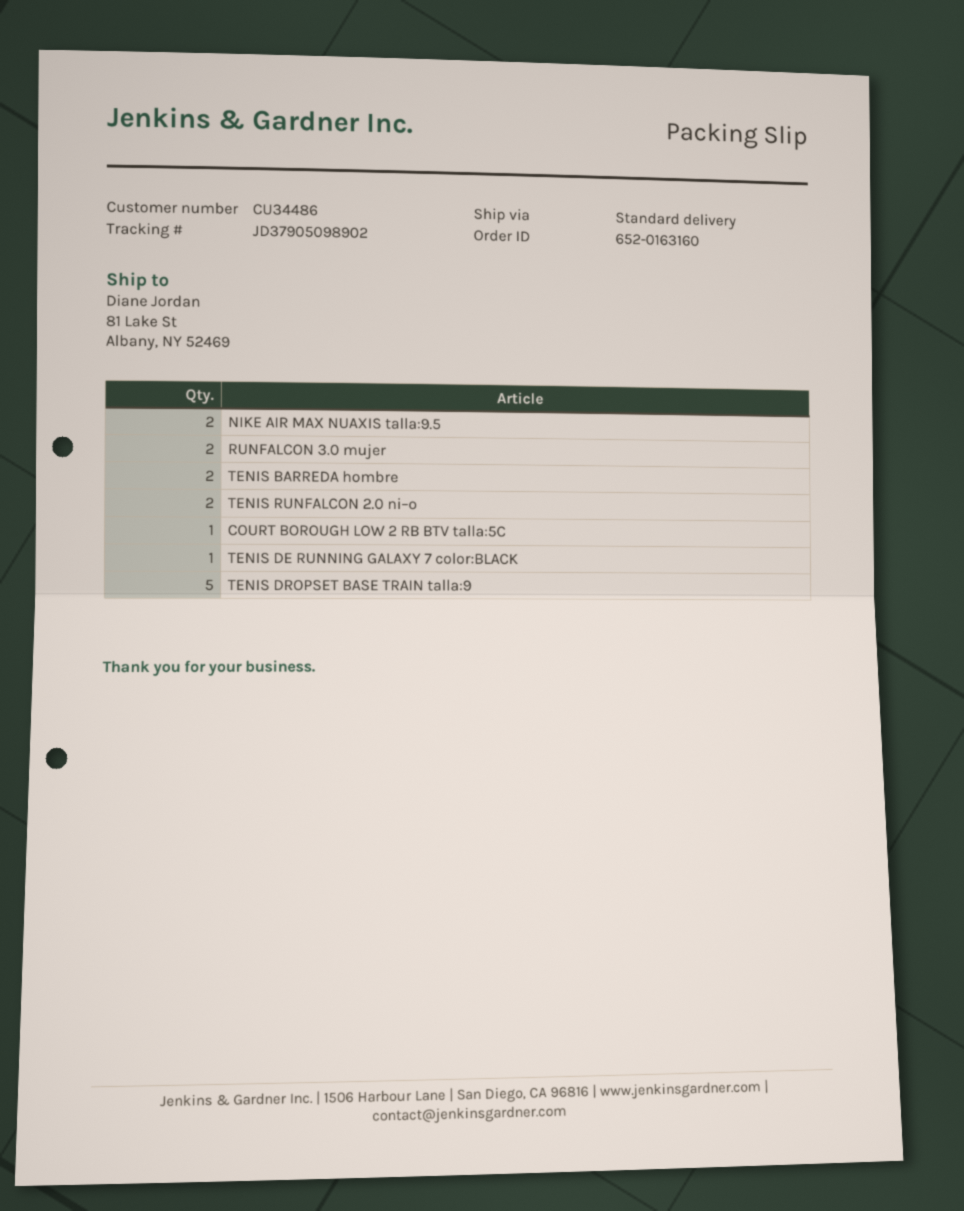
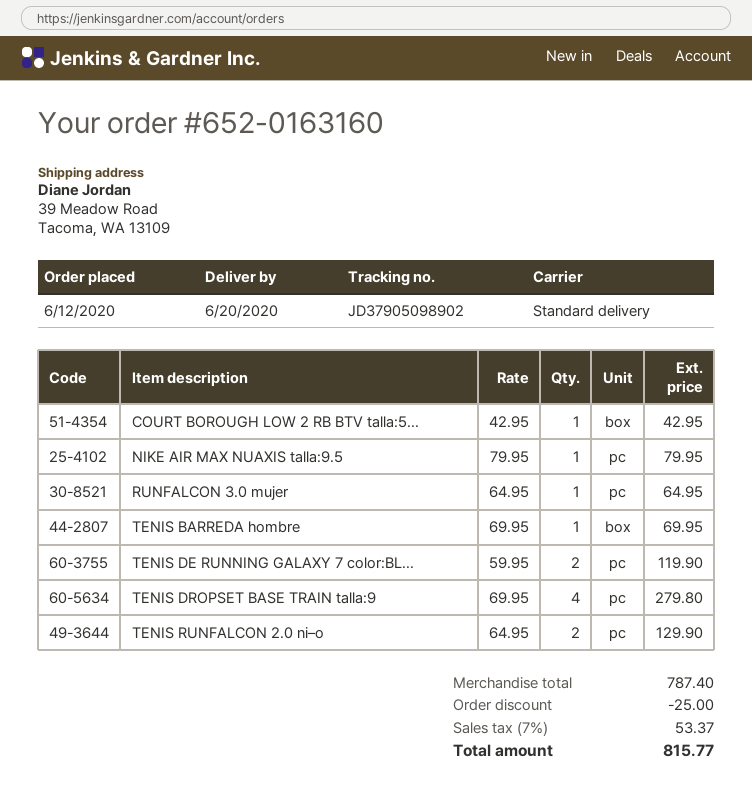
ship to: 81 Lake St, Albany, NY 52469 -> 39 Meadow Road, Tacoma, WA 13109
NIKE AIR MAX NUAXIS talla:9.5: 2 -> 1
RUNFALCON 3.0 mujer: 2 -> 1
TENIS BARREDA hombre: 2 -> 1
TENIS DE RUNNING GALAXY 7 color:BLACK: 1 -> 2
TENIS DROPSET BASE TRAIN talla:9: 5 -> 4

